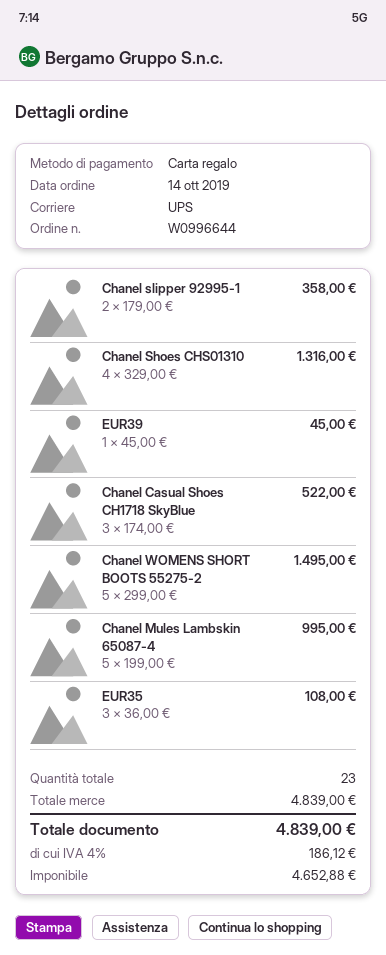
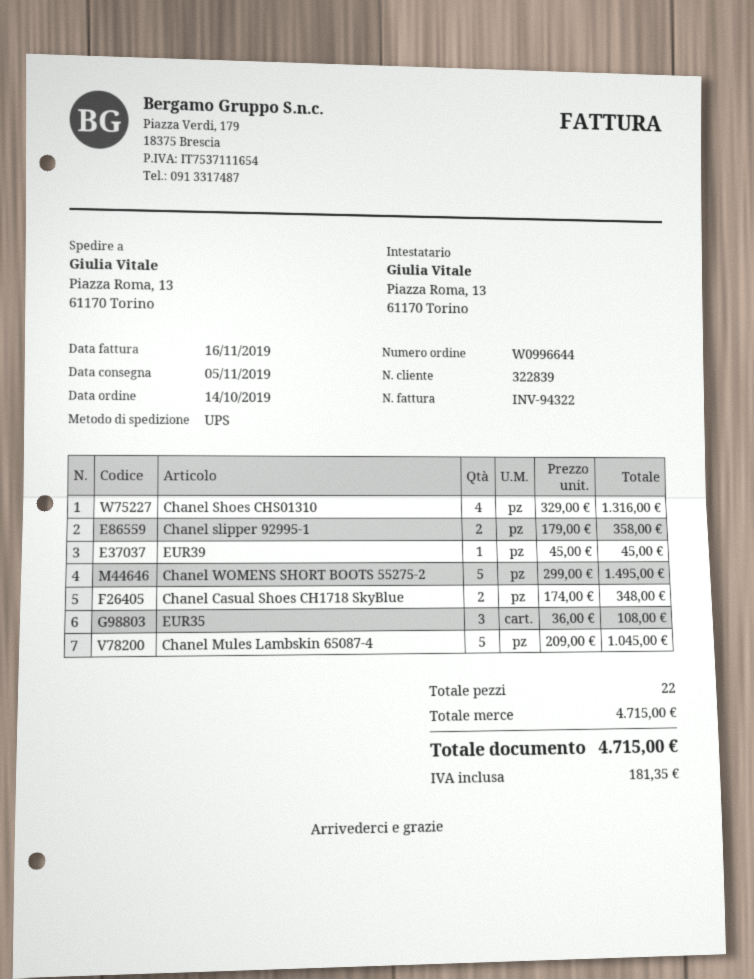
Chanel Casual Shoes CH1718 SkyBlue: 3 x 174.00 = 522.00 -> 2 x 174.00 = 348.00
Chanel Mules Lambskin 65087-4: 5 x 199.00 = 995.00 -> 5 x 209.00 = 1045.00
total quantity: 23 -> 22
subtotal: 4839.00 -> 4715.00
tax: 186.12 -> 181.35
total: 4839.00 -> 4715.00

